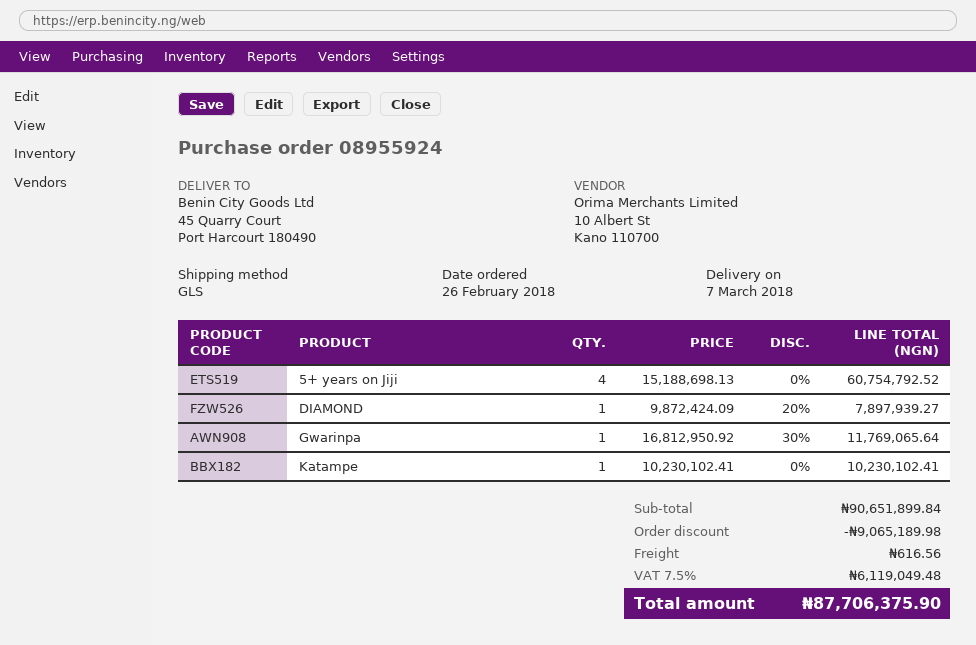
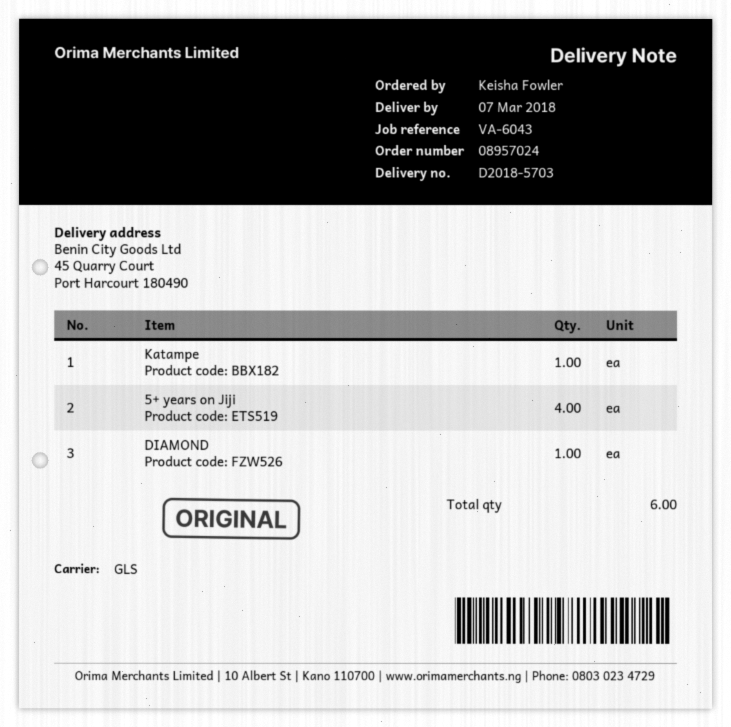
order number: 08955924 -> 08957024
Gwarinpa: 1 -> none

